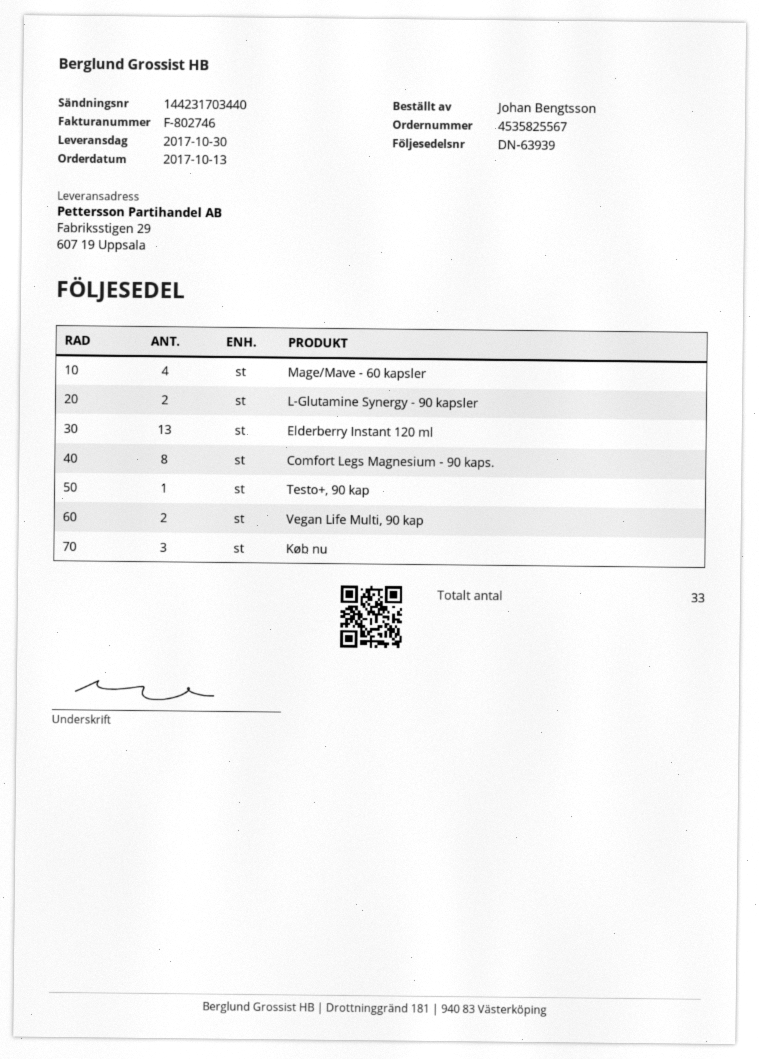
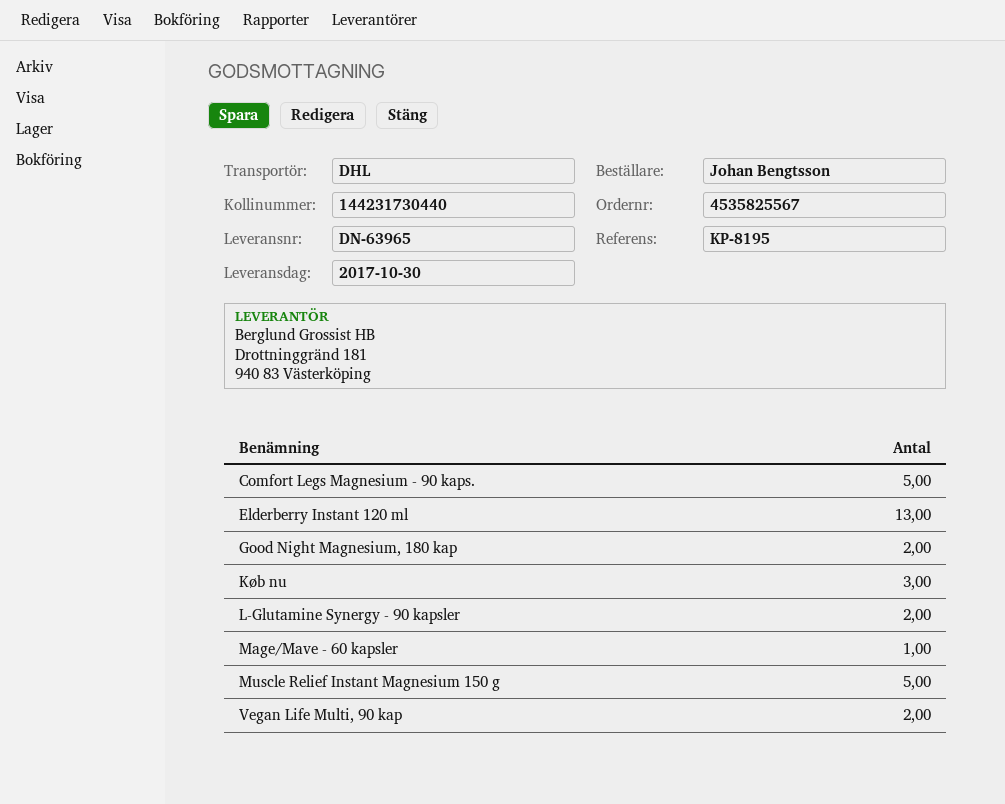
delivery note number: DN-63939 -> DN-63965
tracking number: 144231703440 -> 144231730440
Mage/Mave - 60 kapsler: 4 -> 1
Comfort Legs Magnesium - 90 kaps.: 8 -> 5
Testo+, 90 kap: 1 -> none
Good Night Magnesium, 180 kap: none -> 2
Muscle Relief Instant Magnesium 150 g: none -> 5

